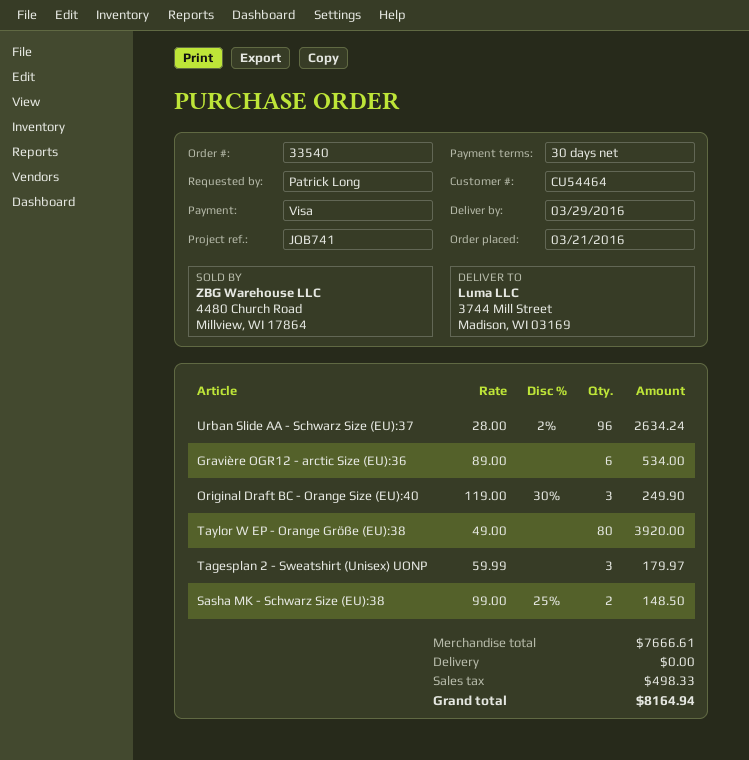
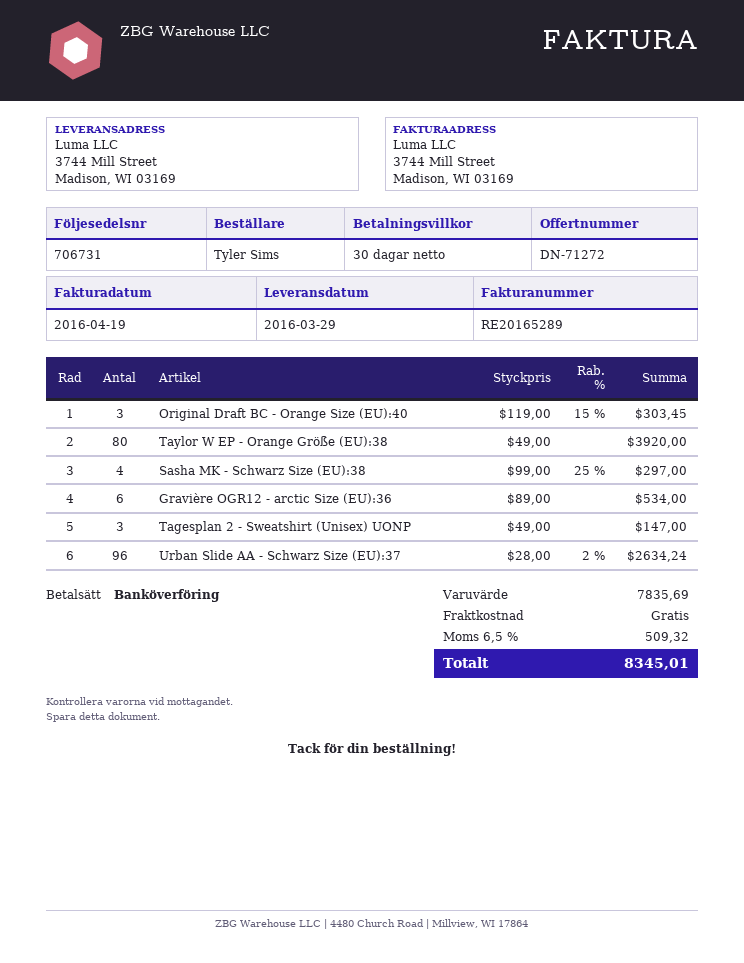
ordered by: Patrick Long -> Tyler Sims
payment method: Visa -> bank transfer
Original Draft BC - Orange Size (EU):40: 3 x 119.00 - 30% = 249.90 -> 3 x 119.00 - 15% = 303.45
Tagesplan 2 - Sweatshirt (Unisex) UONP: 3 x 59.99 = 179.97 -> 3 x 49.00 = 147.00
Sasha MK - Schwarz Size (EU):38: 2 x 99.00 - 25% = 148.50 -> 4 x 99.00 - 25% = 297.00
subtotal: 7666.61 -> 7835.69
tax: 498.33 -> 509.32
total: 8164.94 -> 8345.01

